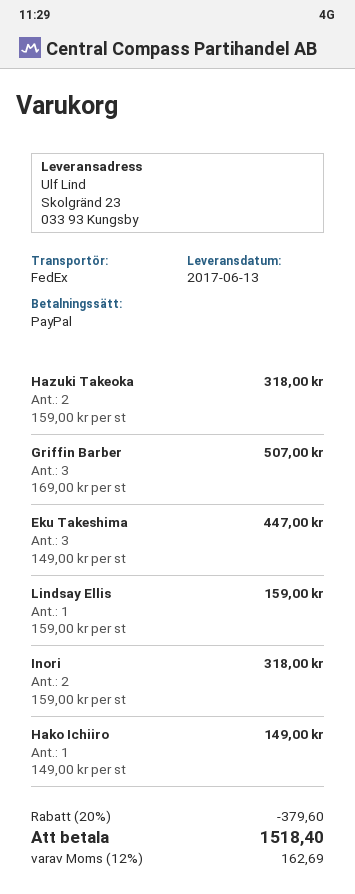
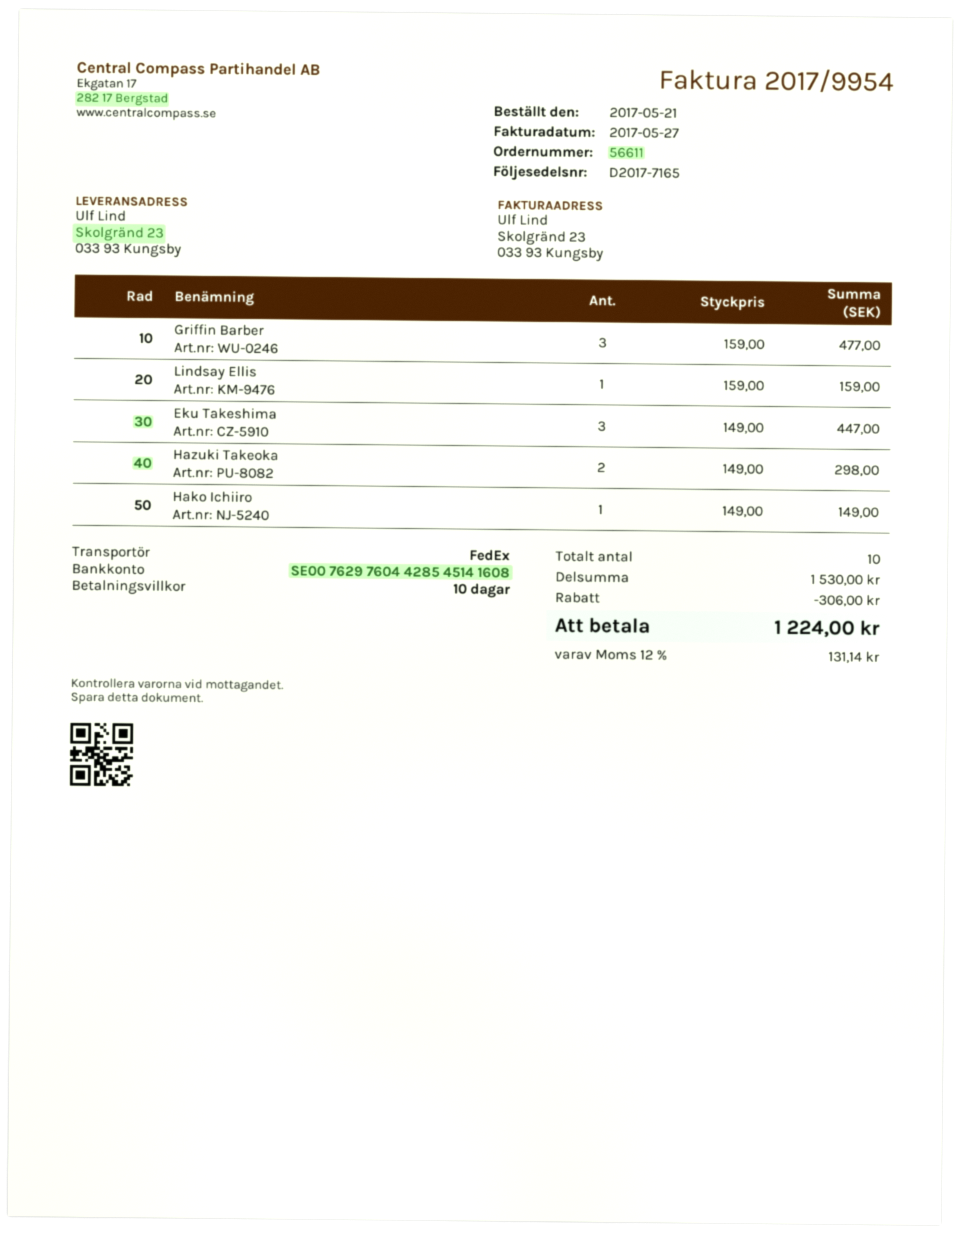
Hazuki Takeoka: 2 x 159.00 = 318.00 -> 2 x 149.00 = 298.00
Griffin Barber: 3 x 169.00 = 507.00 -> 3 x 159.00 = 477.00
Inori: 2 x 159.00 = 318.00 -> none
discount: 379.60 -> 306.00
tax: 12% = 162.69 -> 12% = 131.14
total: 1518.40 -> 1224.00

